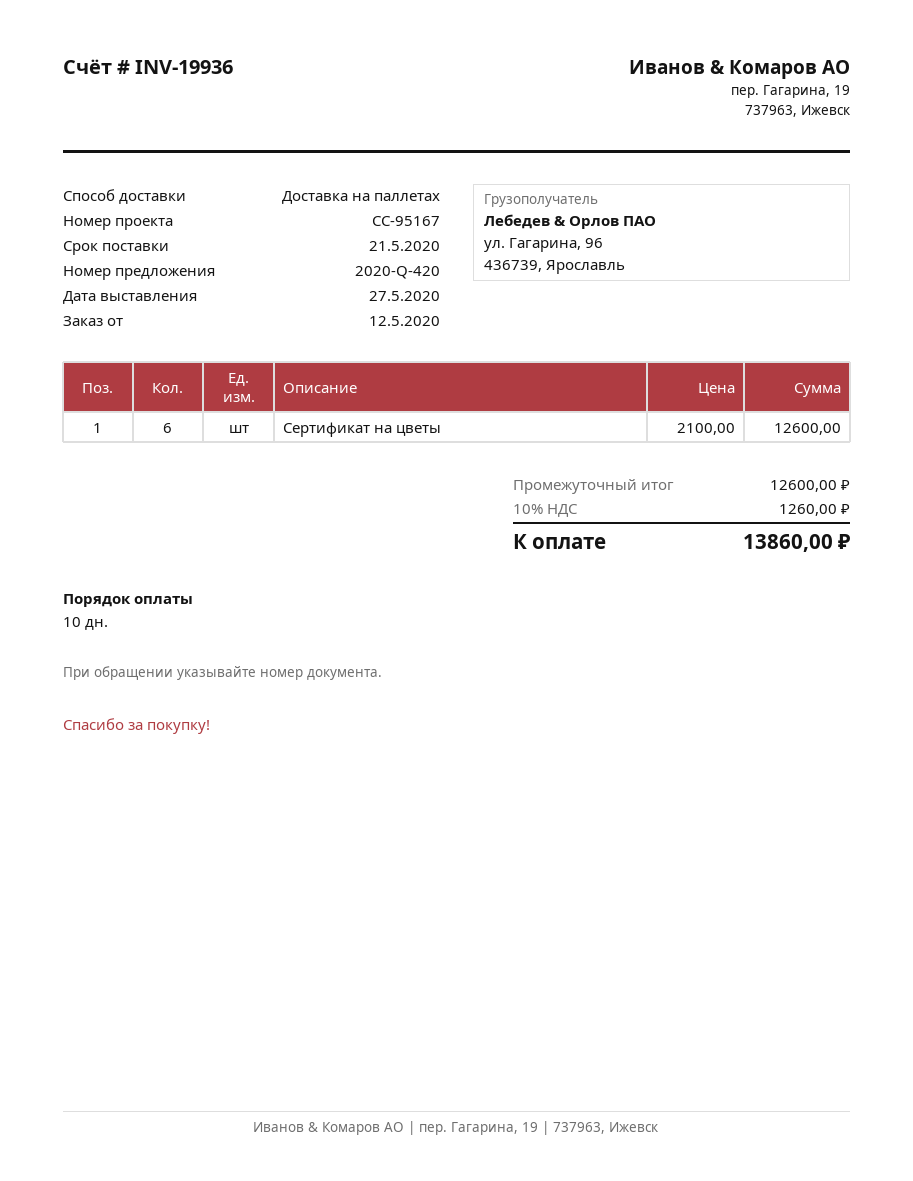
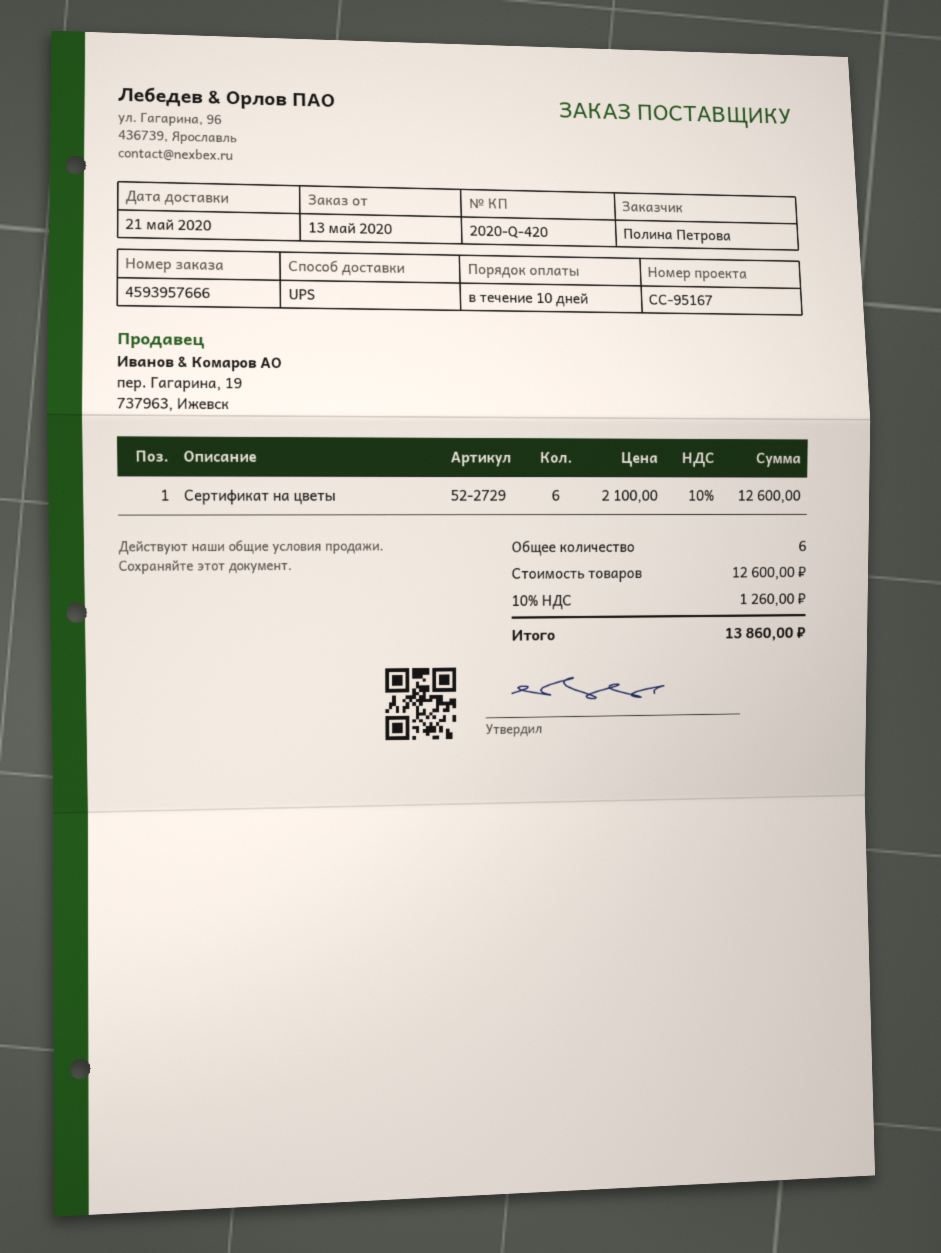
order date: 2020-05-12 -> 2020-05-13
shipping method: pallet freight -> UPS

